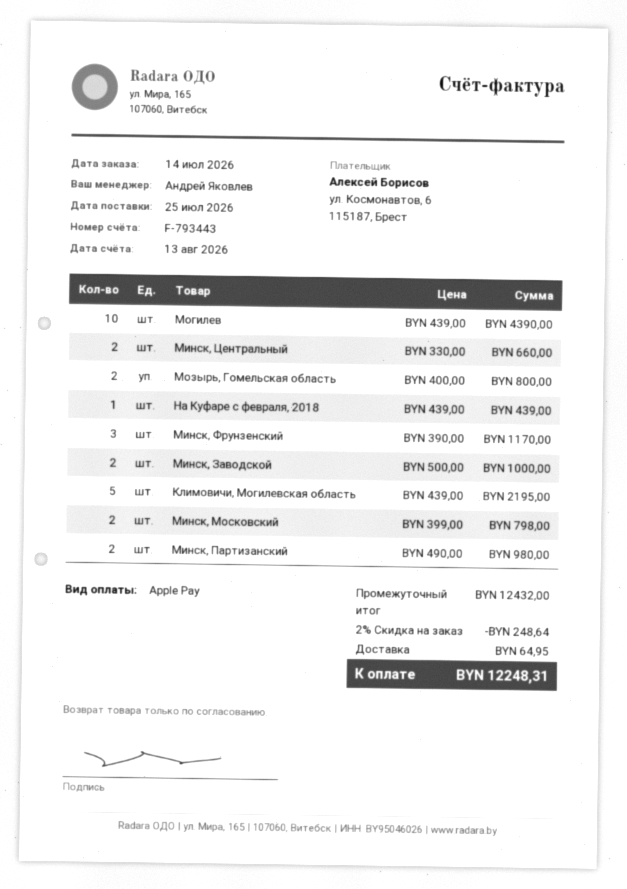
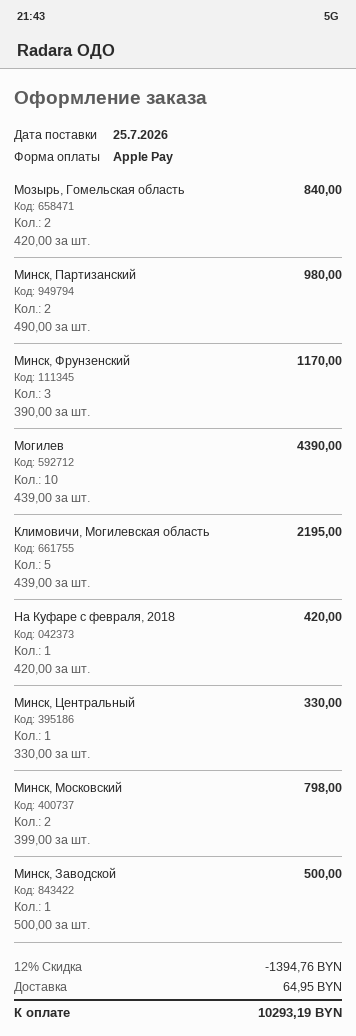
Минск, Центральный: 2 x 330.00 = 660.00 -> 1 x 330.00 = 330.00
Мозырь, Гомельская область: 2 x 400.00 = 800.00 -> 2 x 420.00 = 840.00
На Куфаре с февраля, 2018: 1 x 439.00 = 439.00 -> 1 x 420.00 = 420.00
Минск, Заводской: 2 x 500.00 = 1000.00 -> 1 x 500.00 = 500.00
discount: 2% = 248.64 -> 12% = 1394.76
total: 12248.31 -> 10293.19

